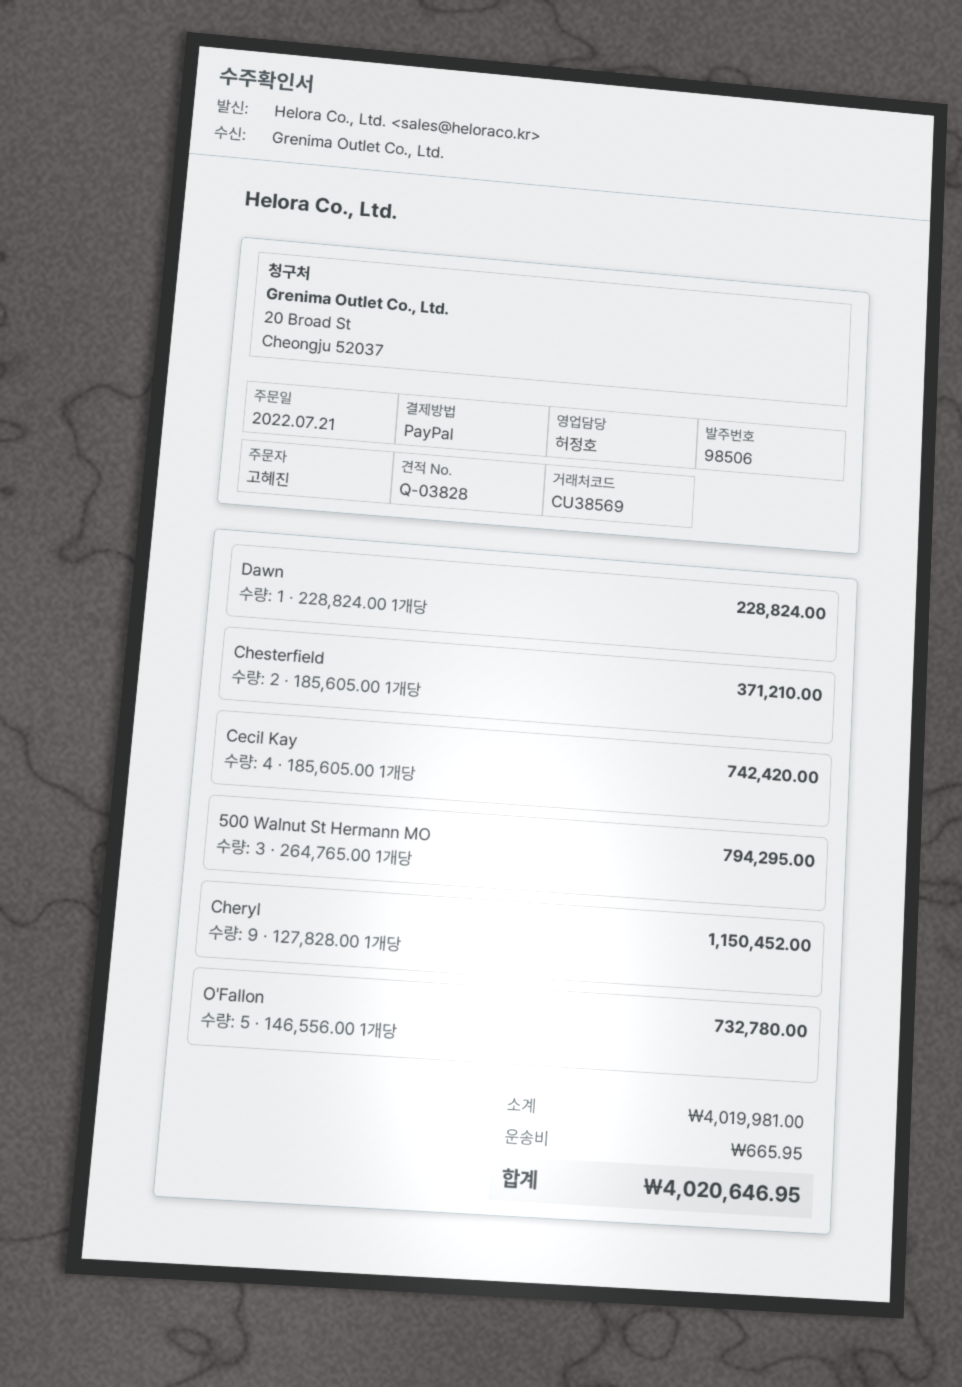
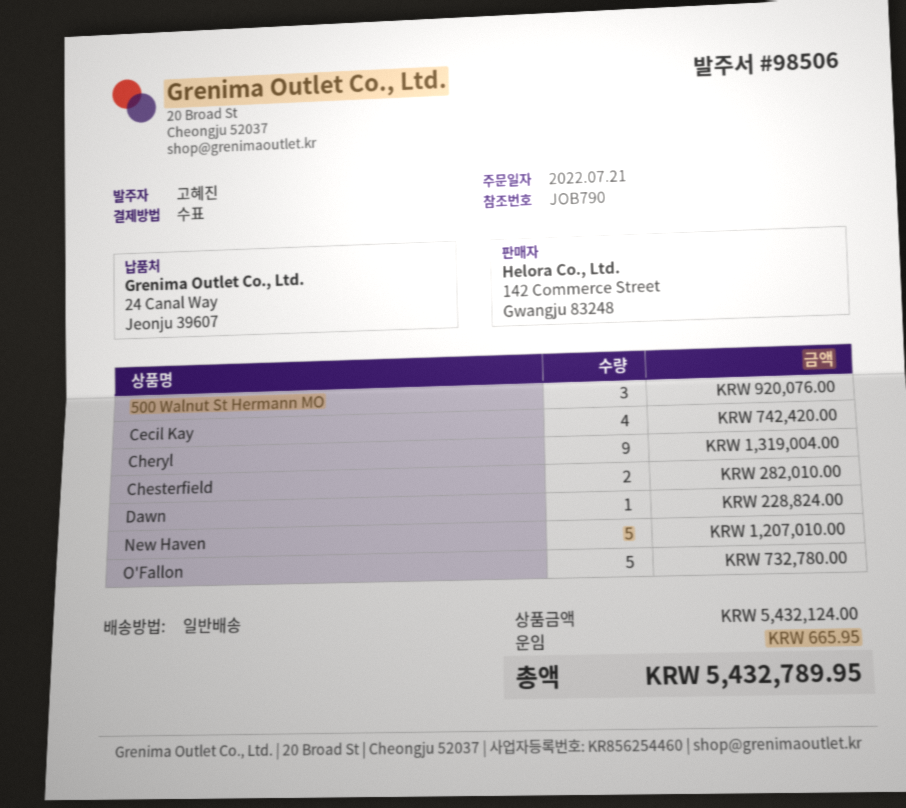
payment method: PayPal -> cheque
Chesterfield: 2 for 371210.00 -> 2 for 282010.00
500 Walnut St Hermann MO: 3 for 794295.00 -> 3 for 920076.00
Cheryl: 9 for 1150452.00 -> 9 for 1319004.00
New Haven: none -> 5 for 1207010.00
subtotal: 4019981.00 -> 5432124.00
total: 4020646.95 -> 5432789.95

